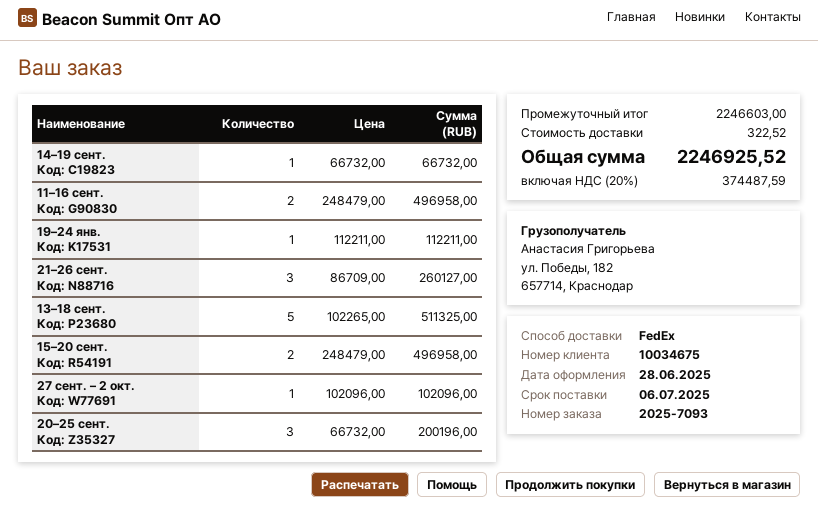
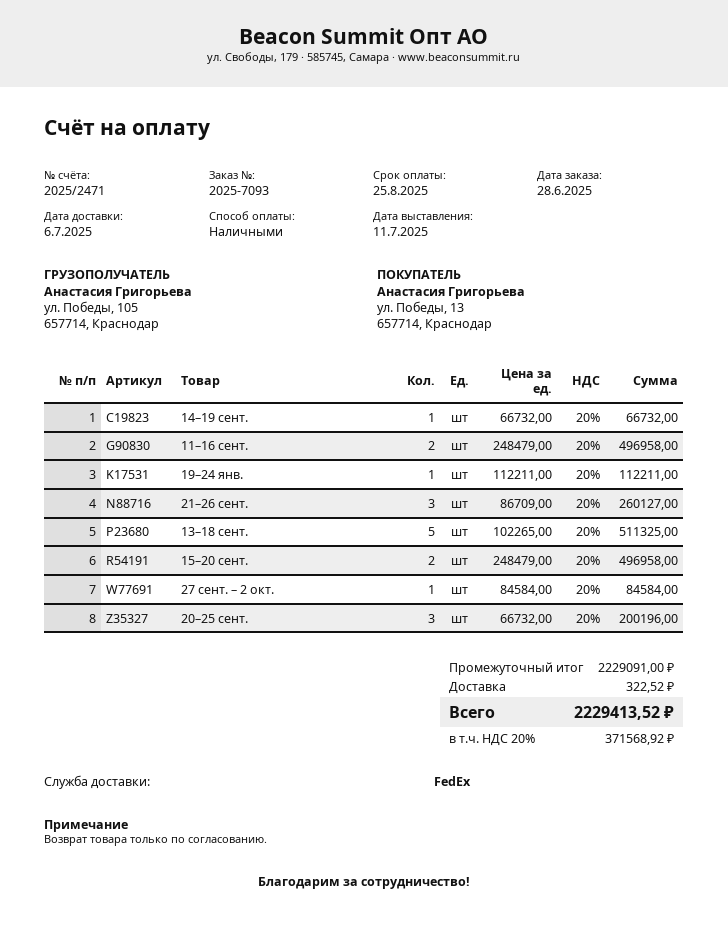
ship to: ул. Победы, 182, 657714, Краснодар -> ул. Победы, 105, 657714, Краснодар
27 сент. – 2 окт.: 1 x 102096.00 = 102096.00 -> 1 x 84584.00 = 84584.00
subtotal: 2246603.00 -> 2229091.00
tax: 20% = 374487.59 -> 20% = 371568.92
total: 2246925.52 -> 2229413.52

